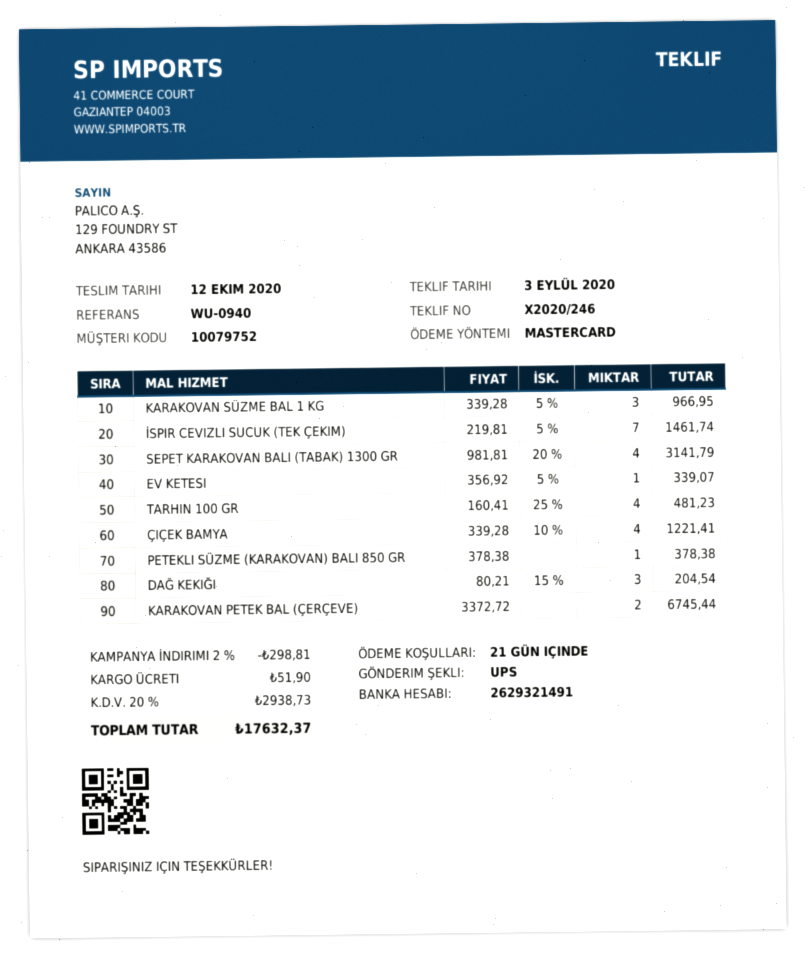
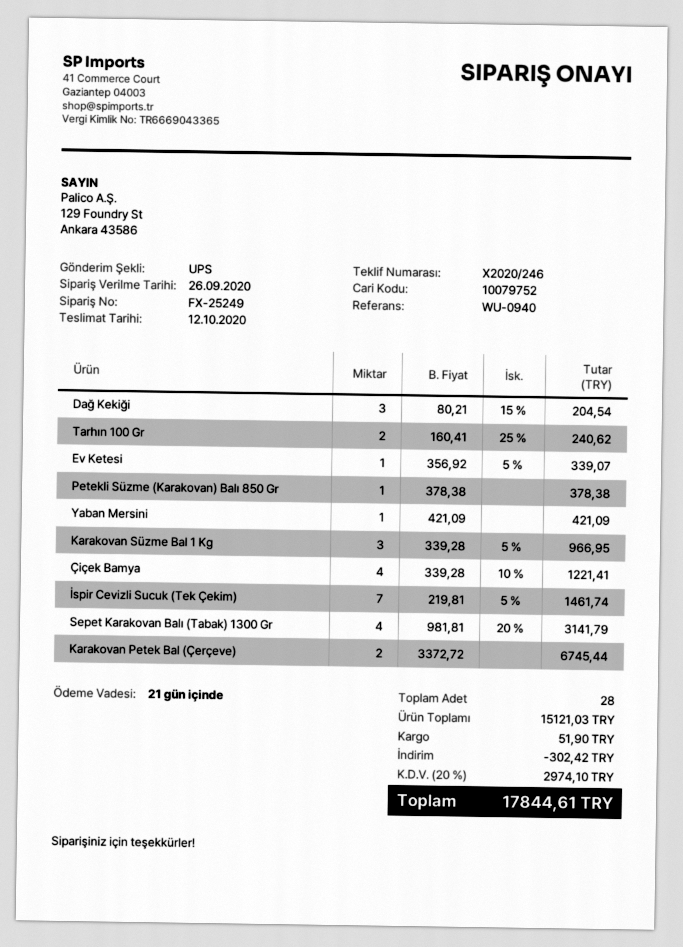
TARHIN 100 GR: 4 x 160.41 - 25% = 481.23 -> 2 x 160.41 - 25% = 240.62
Yaban Mersini: none -> 1 x 421.09 = 421.09
discount: 298.81 -> 302.42
tax: 20% = 2938.73 -> 20% = 2974.10
total: 17632.37 -> 17844.61

